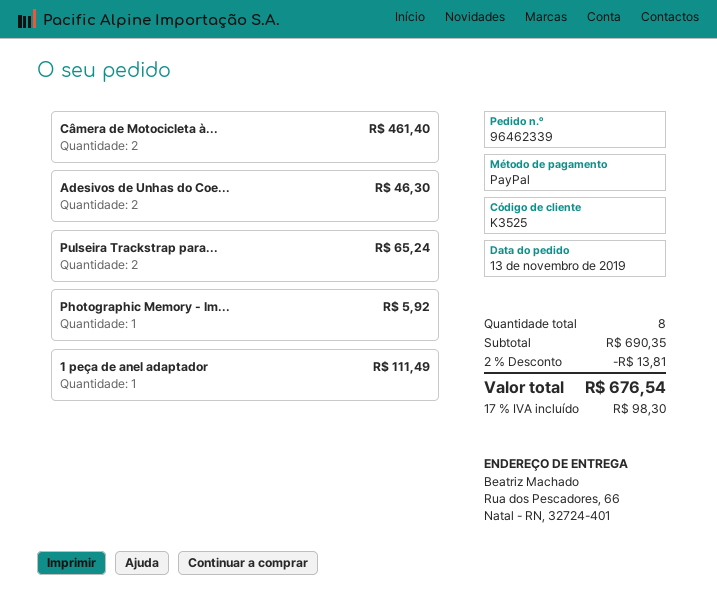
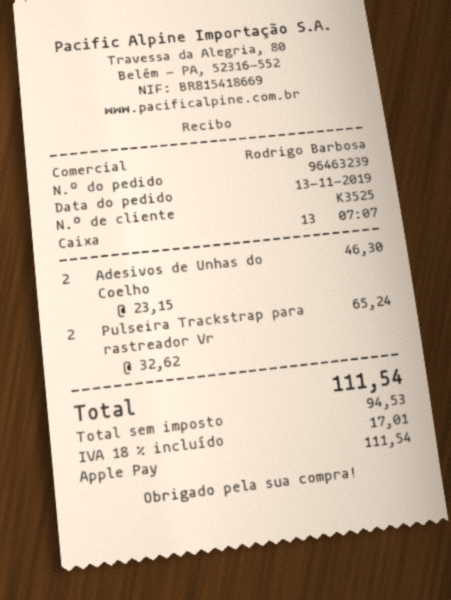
order number: 96462339 -> 96463239
payment method: PayPal -> Apple Pay
Câmera de Motocicleta à...: 2 for 461.40 -> none
Photographic Memory - Im...: 1 for 5.92 -> none
1 peça de anel adaptador: 1 for 111.49 -> none
discount: 2% = 13.81 -> none
tax: 17% = 98.30 -> 18% = 17.01
total: 676.54 -> 111.54

